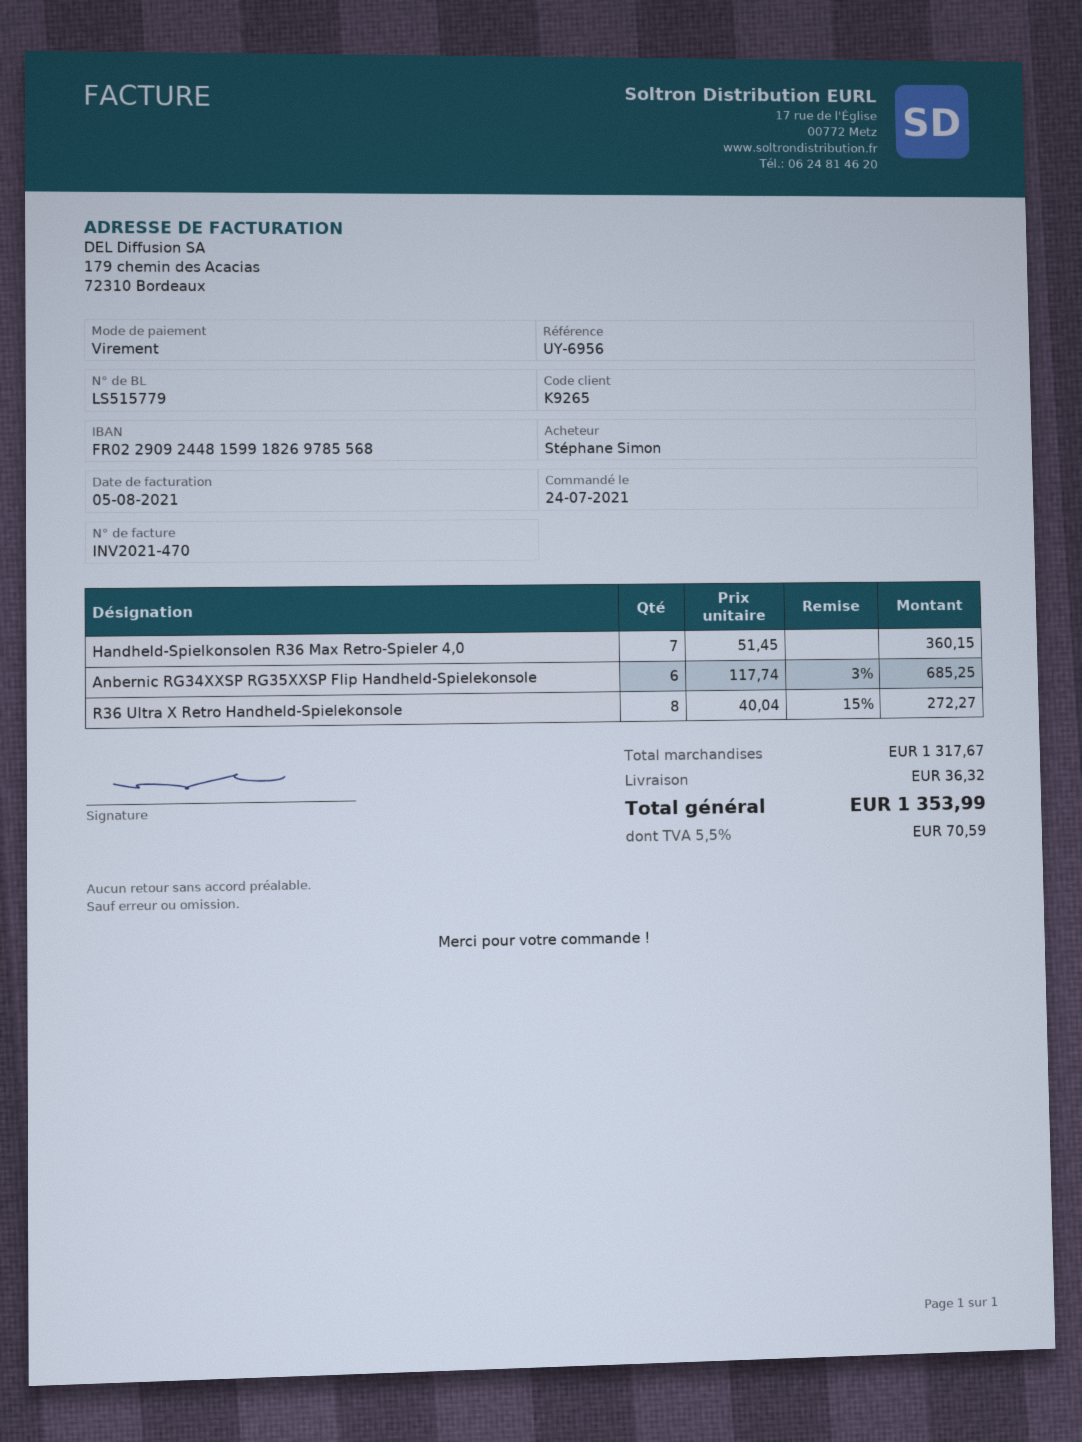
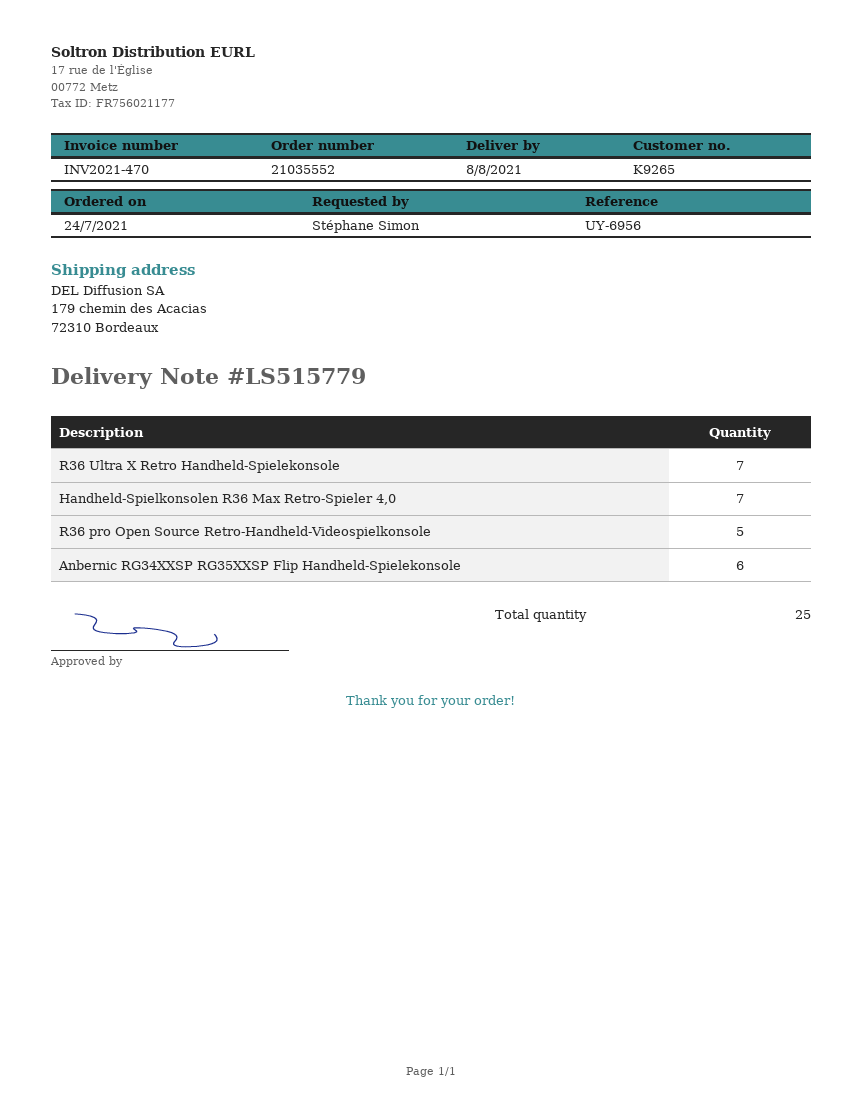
R36 Ultra X Retro Handheld-Spielekonsole: 8 -> 7
R36 pro Open Source Retro-Handheld-Videospielkonsole: none -> 5

